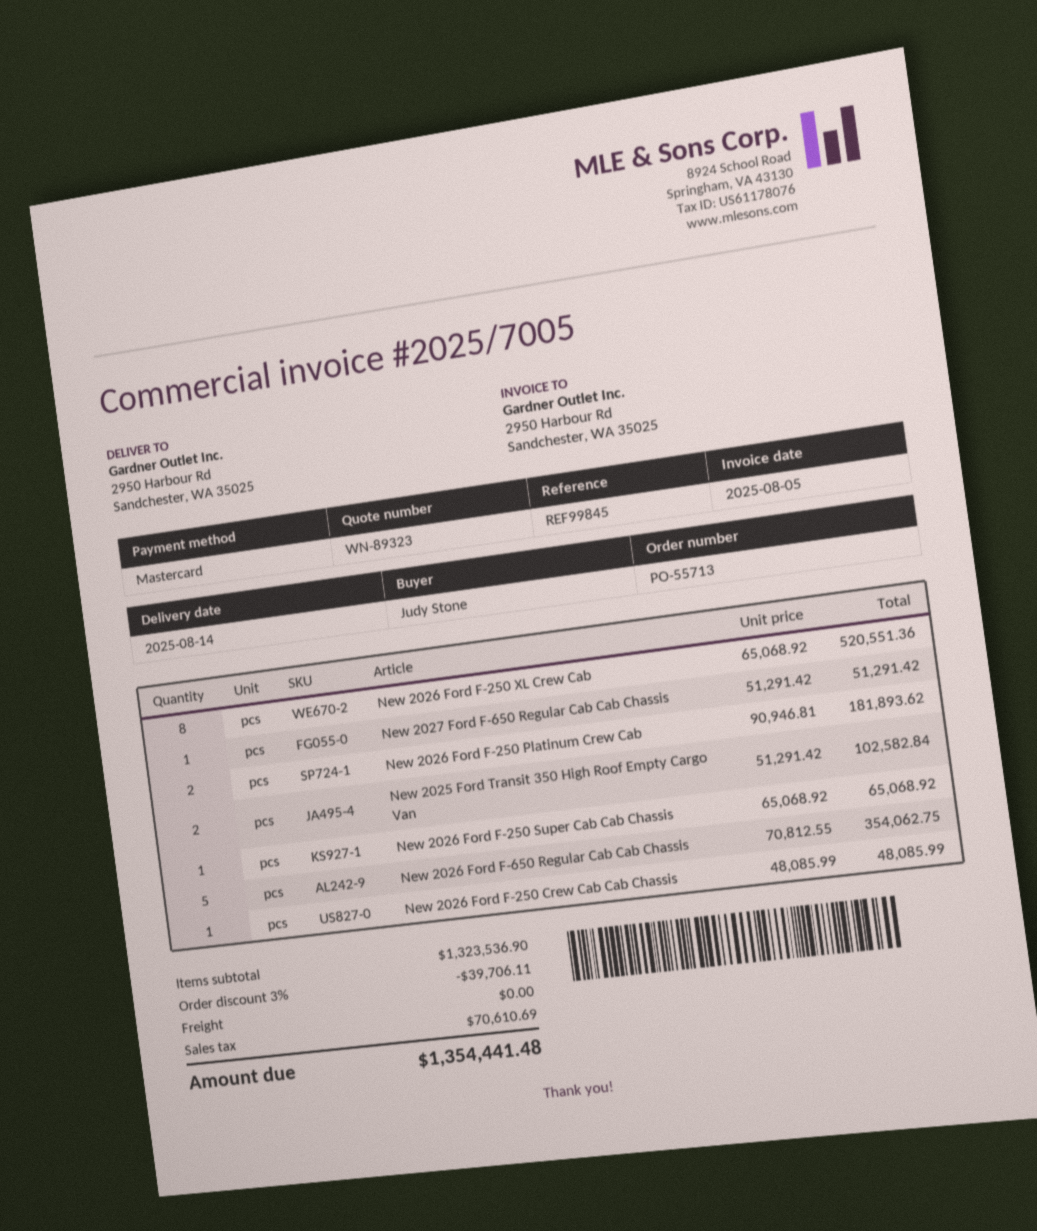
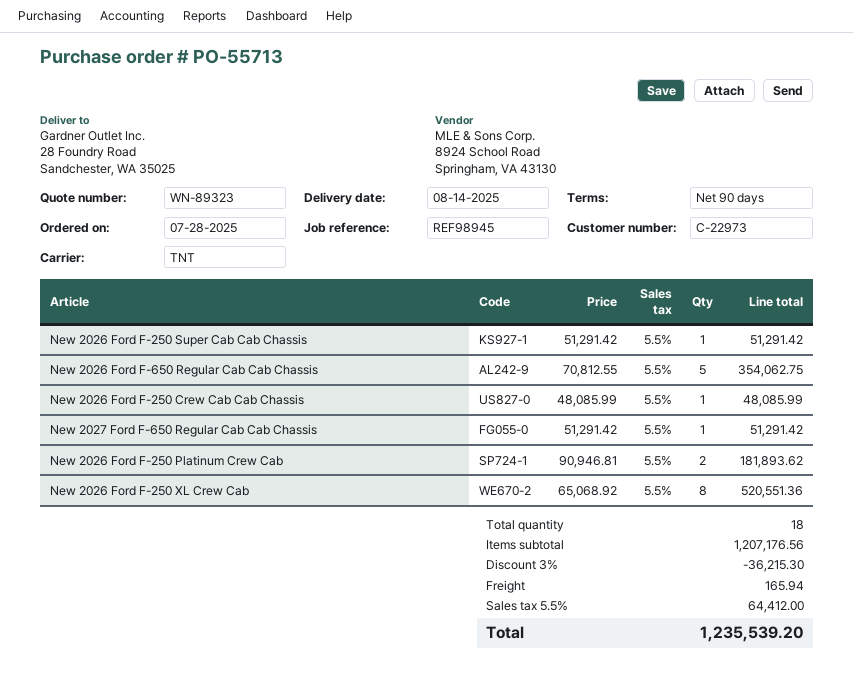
reference: REF99845 -> REF98945
ship to: 2950 Harbour Rd, Sandchester, WA 35025 -> 28 Foundry Road, Sandchester, WA 35025
New 2025 Ford Transit 350 High Roof Empty Cargo Van: 2 x 51291.42 = 102582.84 -> none
New 2026 Ford F-250 Super Cab Cab Chassis: 1 x 65068.92 = 65068.92 -> 1 x 51291.42 = 51291.42
subtotal: 1323536.90 -> 1207176.56
discount: 3% = 39706.11 -> 3% = 36215.30
shipping: 0.00 -> 165.94
tax: 70610.69 -> 64412.00
total: 1354441.48 -> 1235539.20

